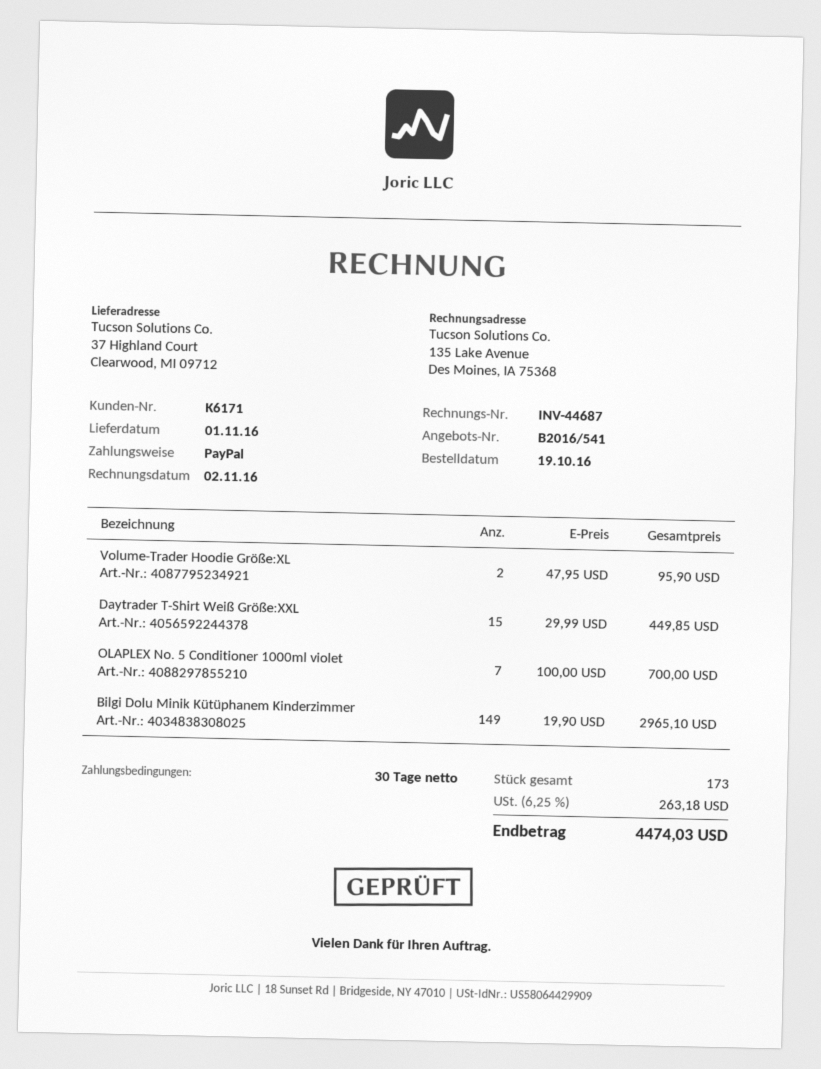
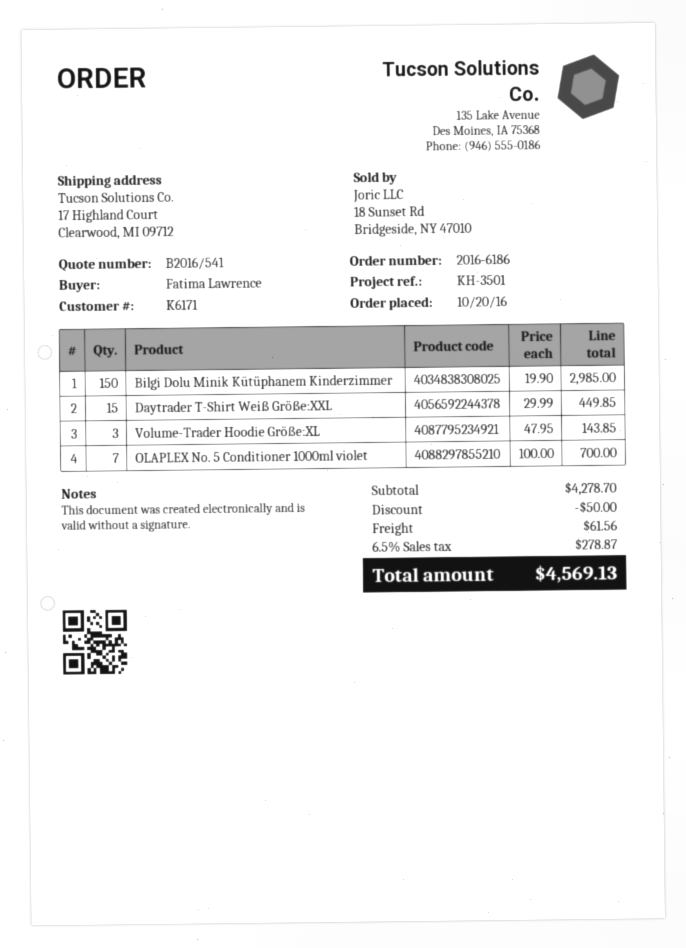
order date: 2016-10-19 -> 2016-10-20
ship to: 37 Highland Court, Clearwood, MI 09712 -> 17 Highland Court, Clearwood, MI 09712
Volume-Trader Hoodie Größe:XL: 2 x 47.95 = 95.90 -> 3 x 47.95 = 143.85
Bilgi Dolu Minik Kütüphanem Kinderzimmer: 149 x 19.90 = 2965.10 -> 150 x 19.90 = 2985.00
discount: none -> 50.00
shipping: none -> 61.56
tax: 6.25% = 263.18 -> 6.5% = 278.87
total: 4474.03 -> 4569.13

